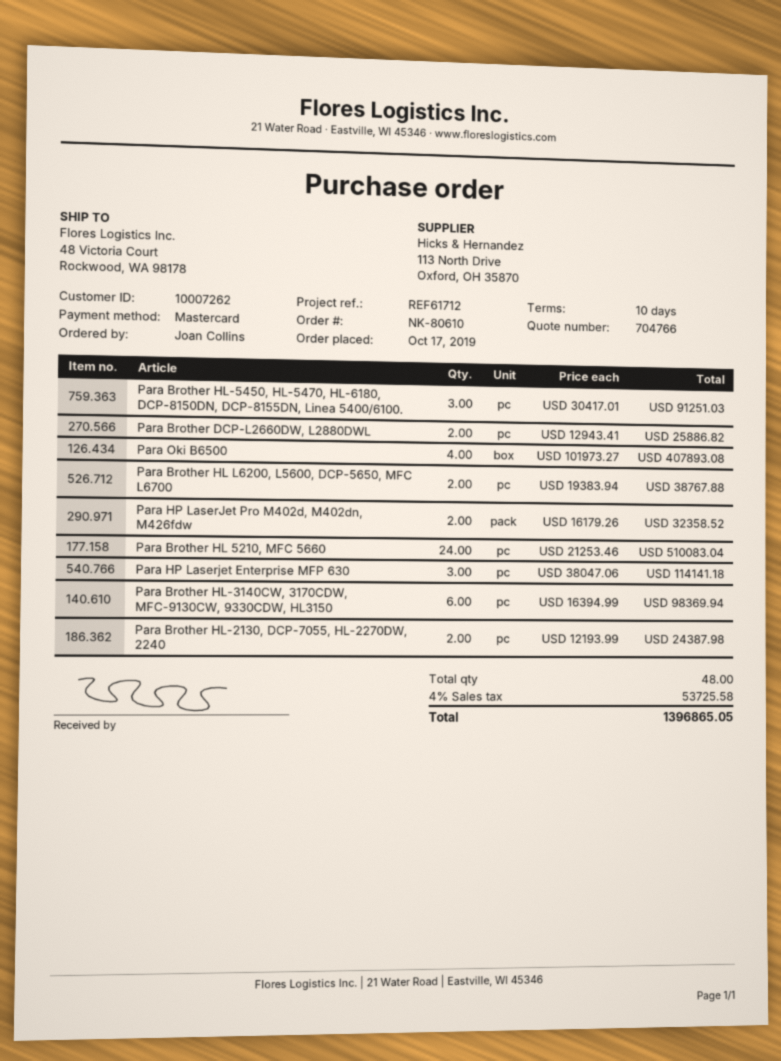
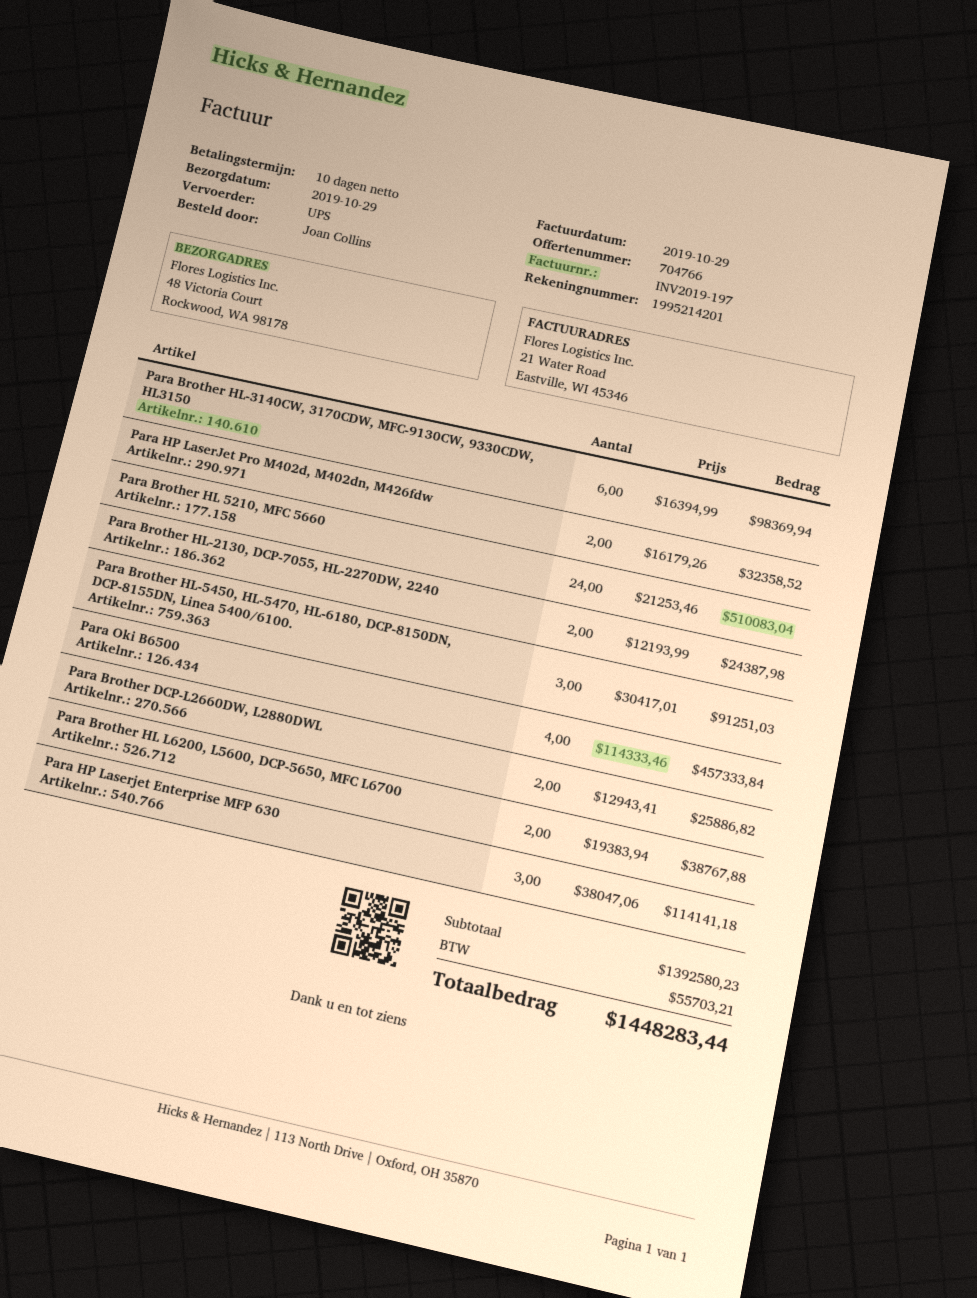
Para Oki B6500: 4 x 101973.27 = 407893.08 -> 4 x 114333.46 = 457333.84
tax: 53725.58 -> 55703.21
total: 1396865.05 -> 1448283.44

